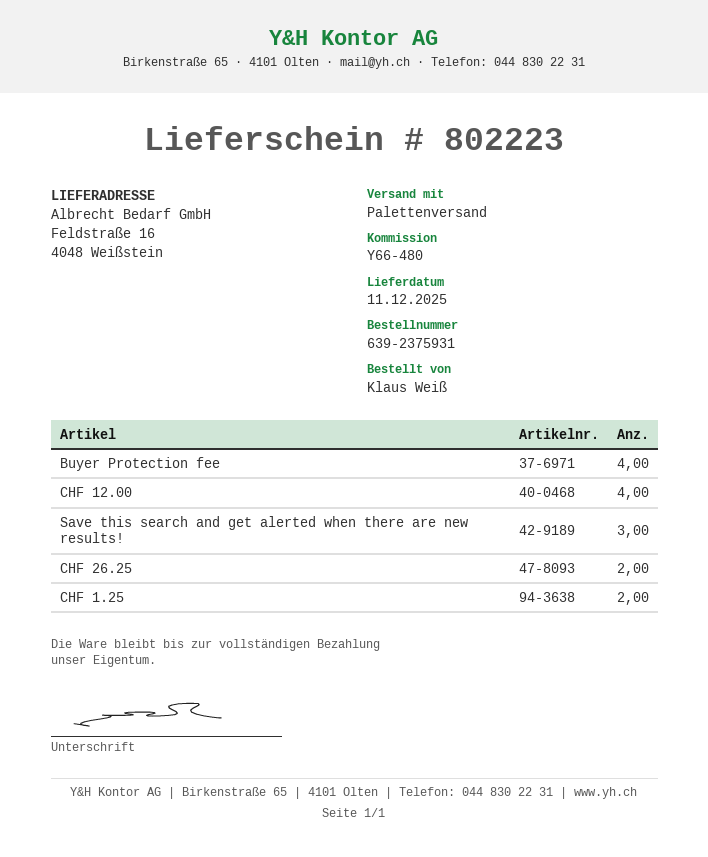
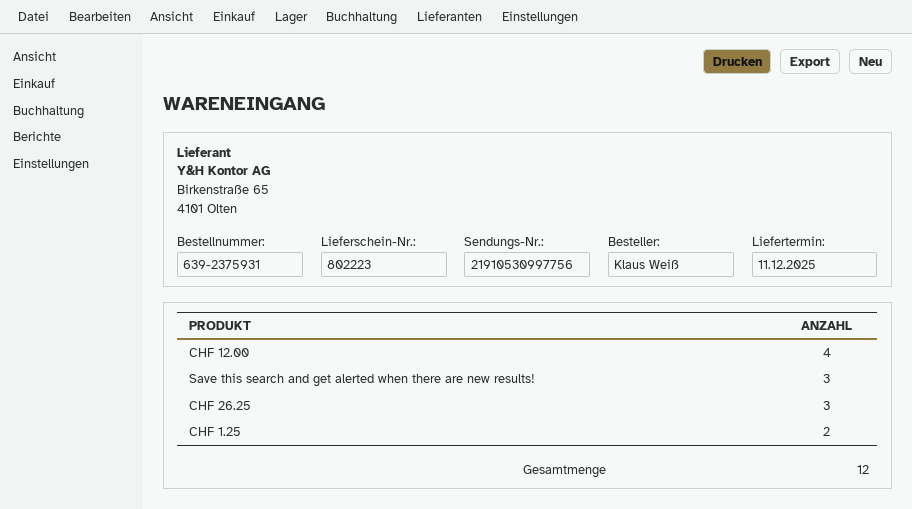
Buyer Protection fee: 4 -> none
CHF 26.25: 2 -> 3

